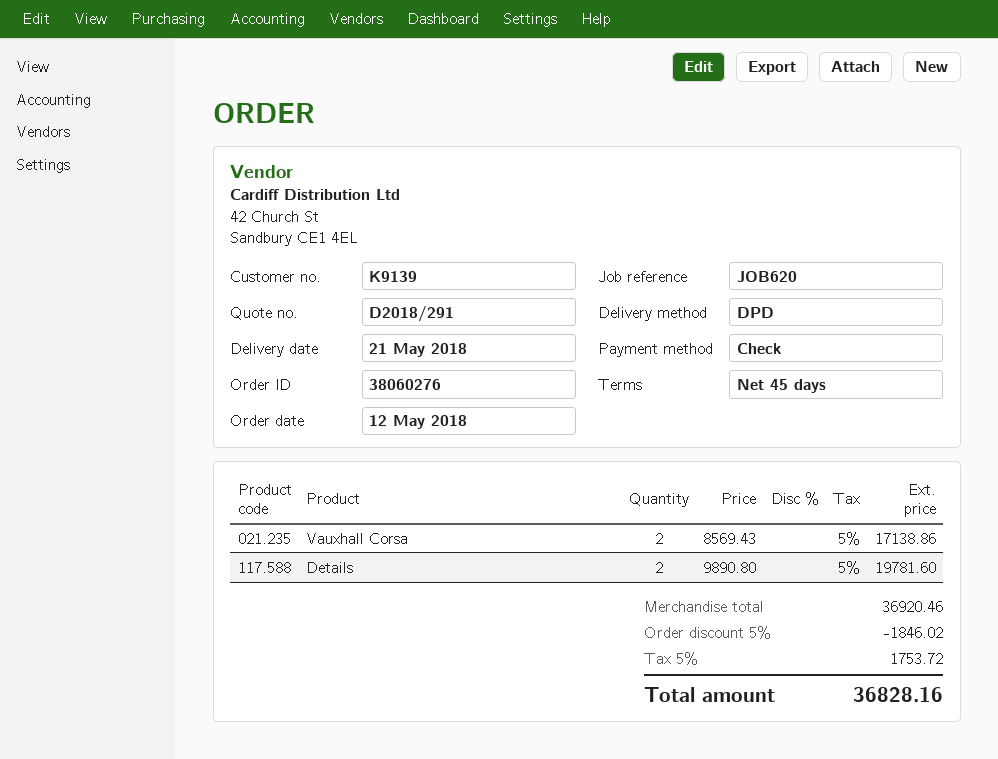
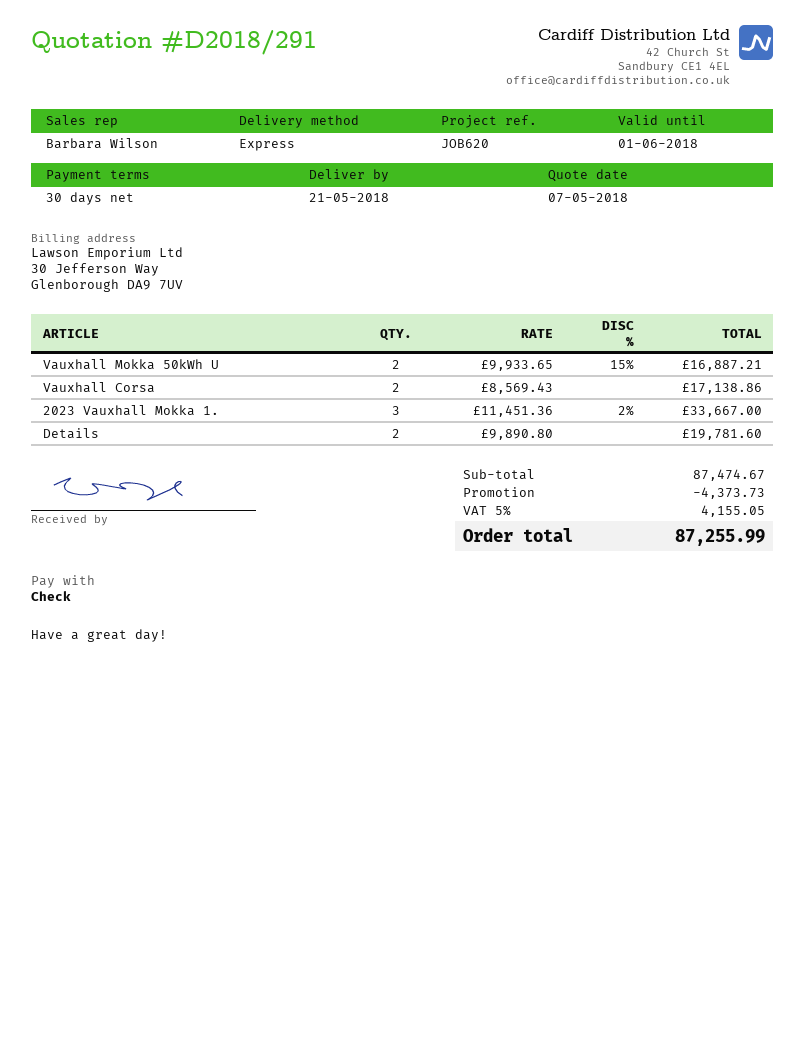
payment terms: 45 days -> 30 days
shipping method: DPD -> express
Vauxhall Mokka 50kWh U: none -> 2 x 9933.65 - 15% = 16887.21
2023 Vauxhall Mokka 1.: none -> 3 x 11451.36 - 2% = 33667.00
subtotal: 36920.46 -> 87474.67
discount: 1846.02 -> 4373.73
tax: 5% = 1753.72 -> 5% = 4155.05
total: 36828.16 -> 87255.99

